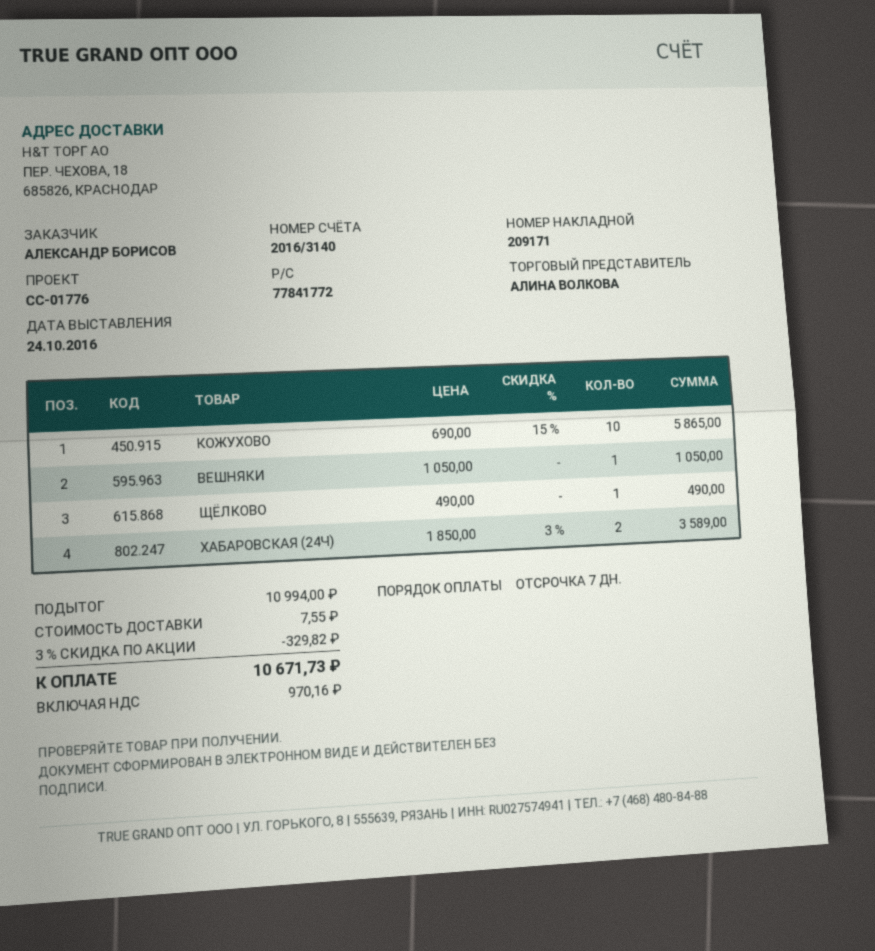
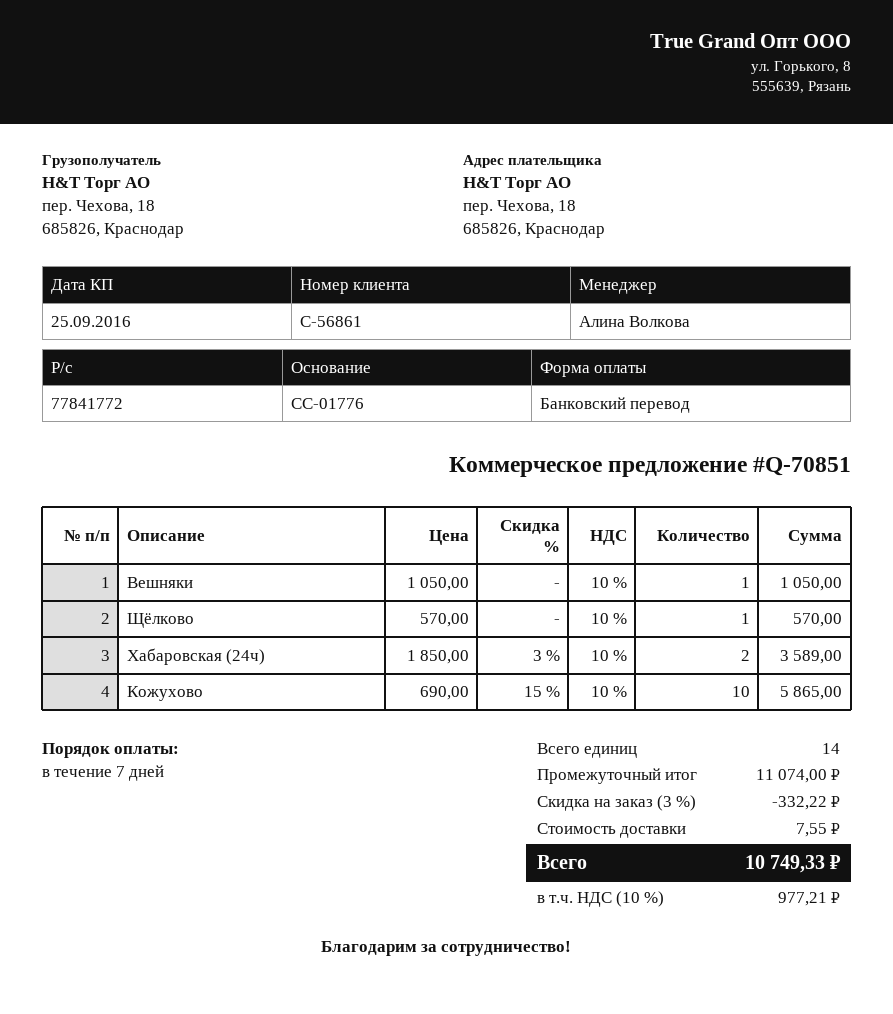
ЩЁЛКОВО: 1 x 490.00 = 490.00 -> 1 x 570.00 = 570.00
subtotal: 10994.00 -> 11074.00
discount: 3% = 329.82 -> 3% = 332.22
tax: 970.16 -> 977.21
total: 10671.73 -> 10749.33

